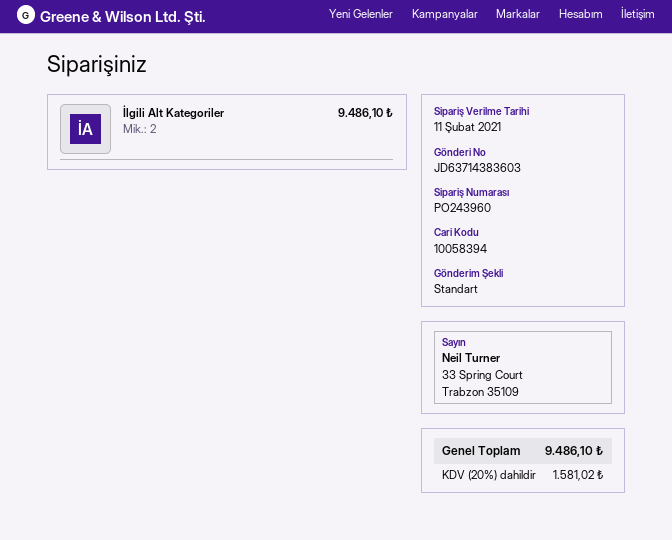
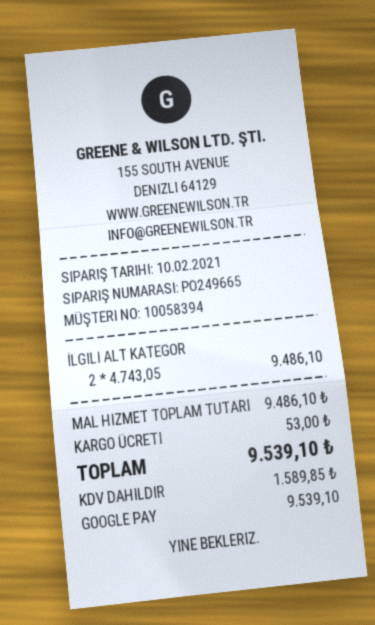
order number: PO243960 -> PO249665
order date: 2021-02-11 -> 2021-02-10
shipping: none -> 53.00
tax: 1581.02 -> 1589.85
total: 9486.10 -> 9539.10

